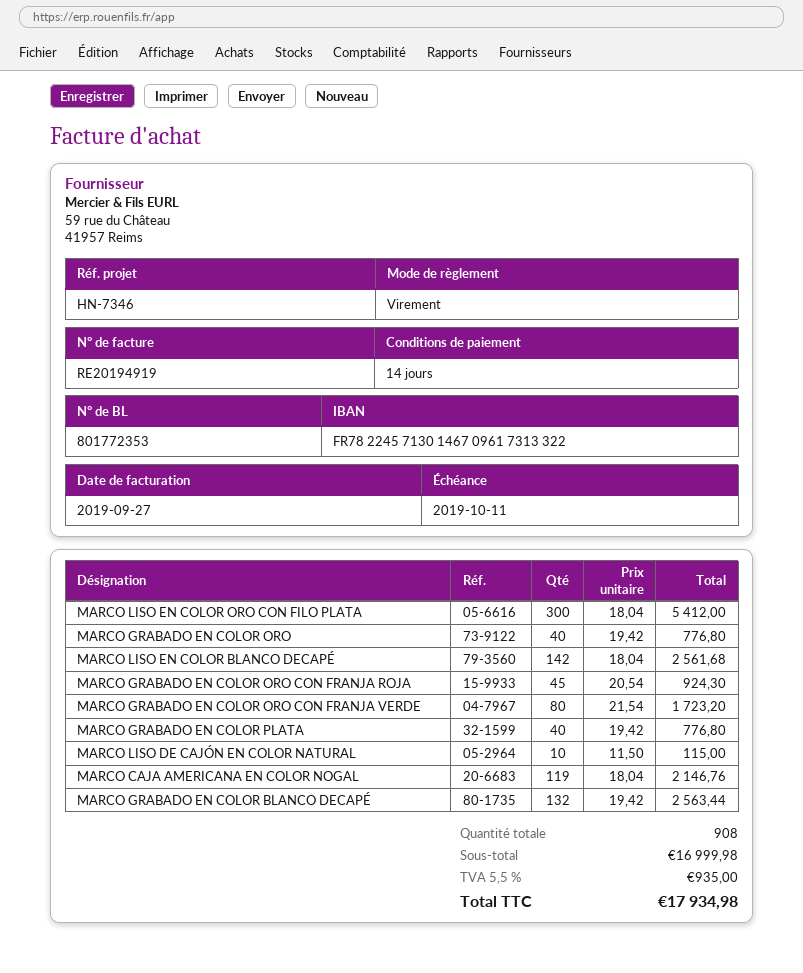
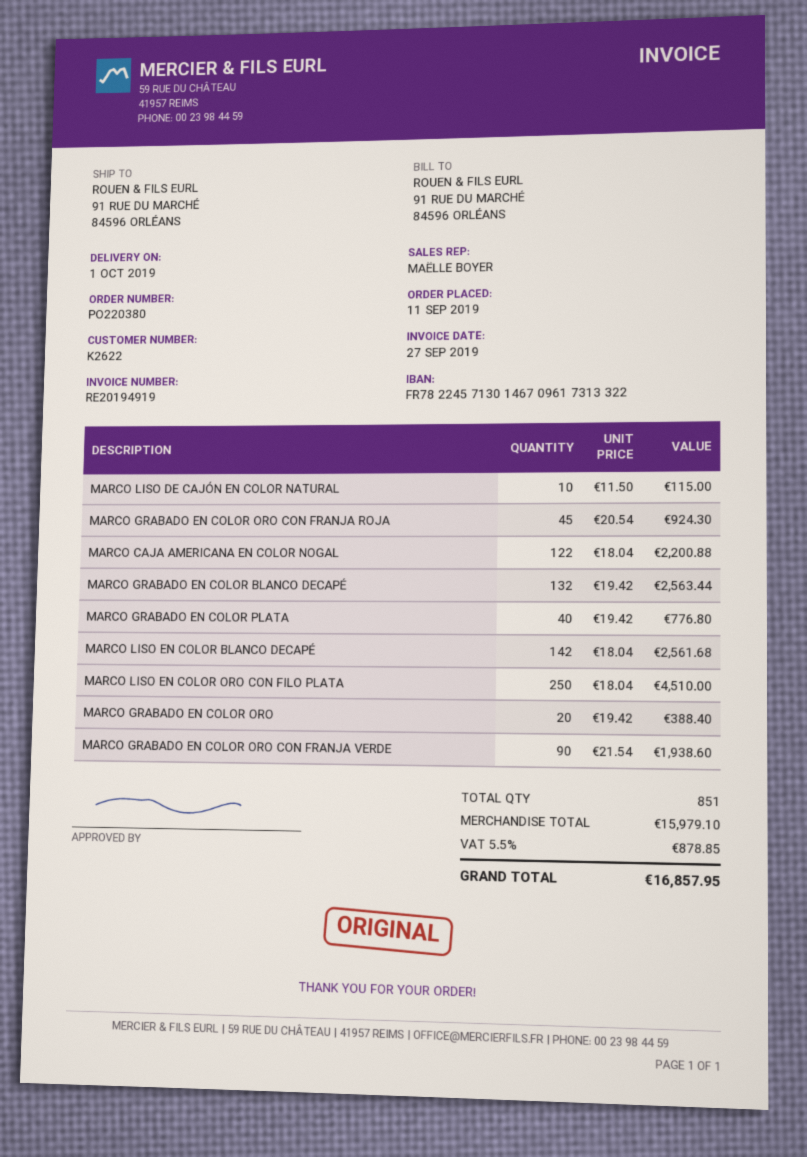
MARCO LISO EN COLOR ORO CON FILO PLATA: 300 x 18.04 = 5412.00 -> 250 x 18.04 = 4510.00
MARCO GRABADO EN COLOR ORO: 40 x 19.42 = 776.80 -> 20 x 19.42 = 388.40
MARCO GRABADO EN COLOR ORO CON FRANJA VERDE: 80 x 21.54 = 1723.20 -> 90 x 21.54 = 1938.60
MARCO CAJA AMERICANA EN COLOR NOGAL: 119 x 18.04 = 2146.76 -> 122 x 18.04 = 2200.88
total quantity: 908 -> 851
subtotal: 16999.98 -> 15979.10
tax: 5.5% = 935.00 -> 5.5% = 878.85
total: 17934.98 -> 16857.95

